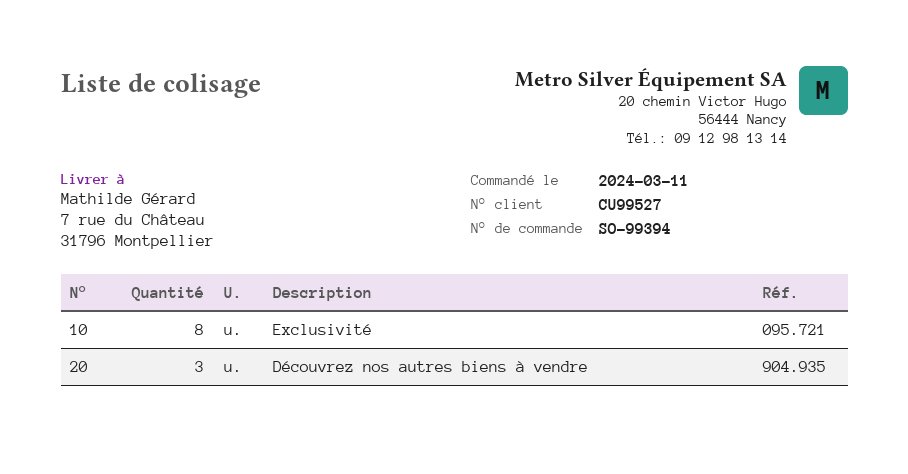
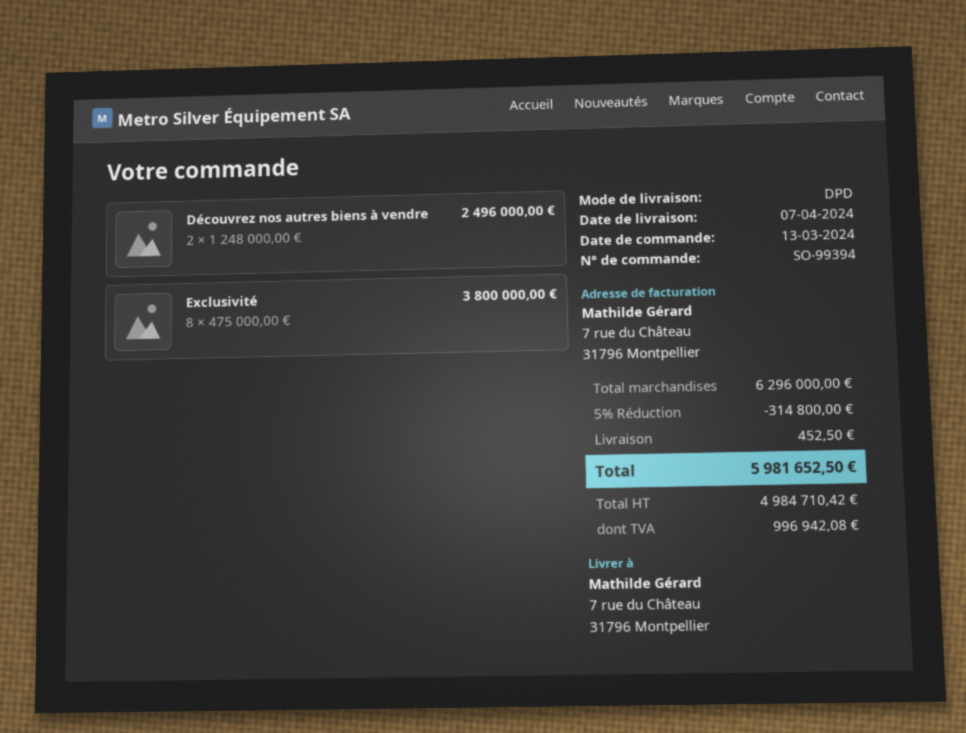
order date: 2024-03-11 -> 2024-03-13
Découvrez nos autres biens à vendre: 3 -> 2

